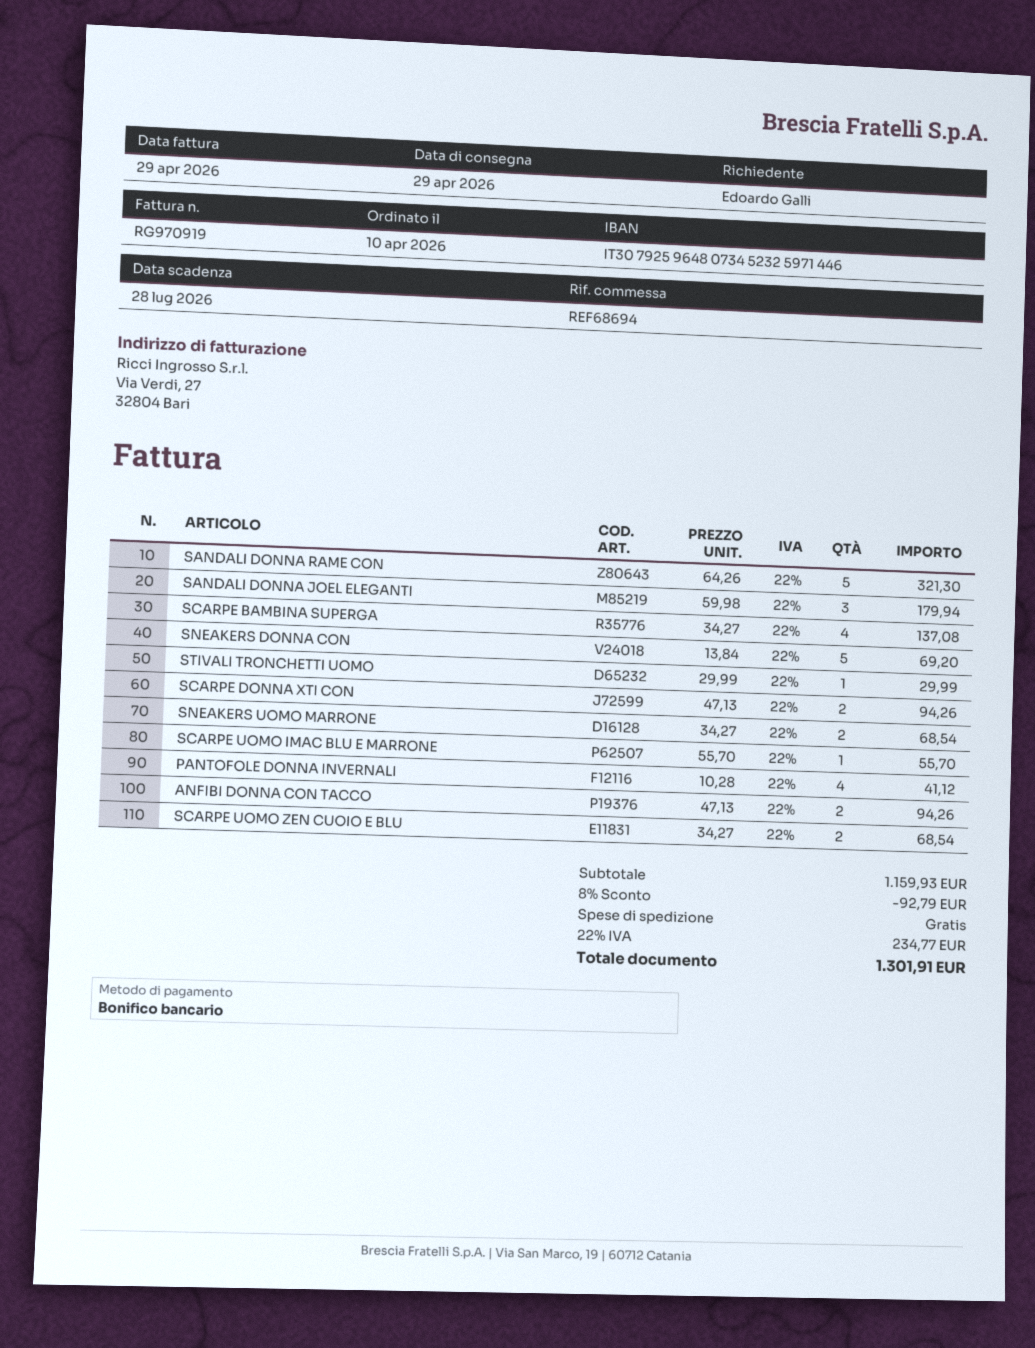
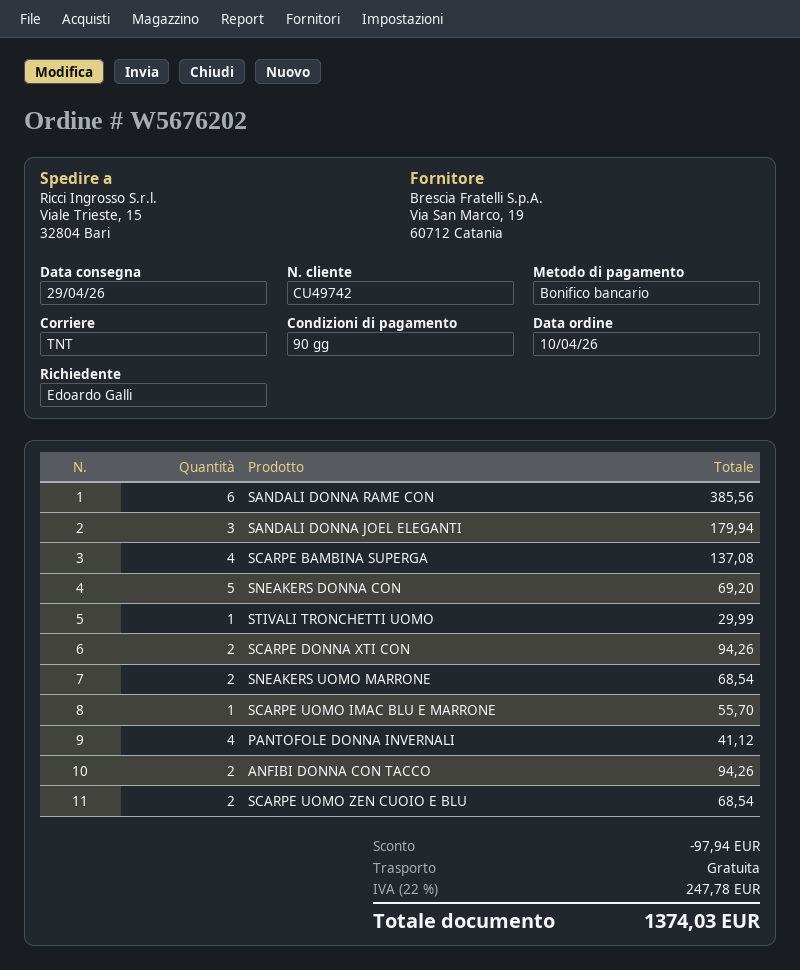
SANDALI DONNA RAME CON: 5 for 321.30 -> 6 for 385.56
discount: 92.79 -> 97.94
tax: 22% = 234.77 -> 22% = 247.78
total: 1301.91 -> 1374.03

